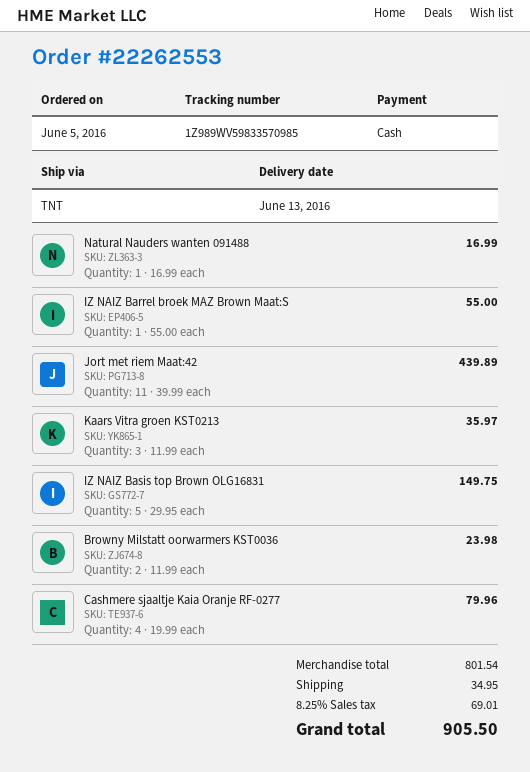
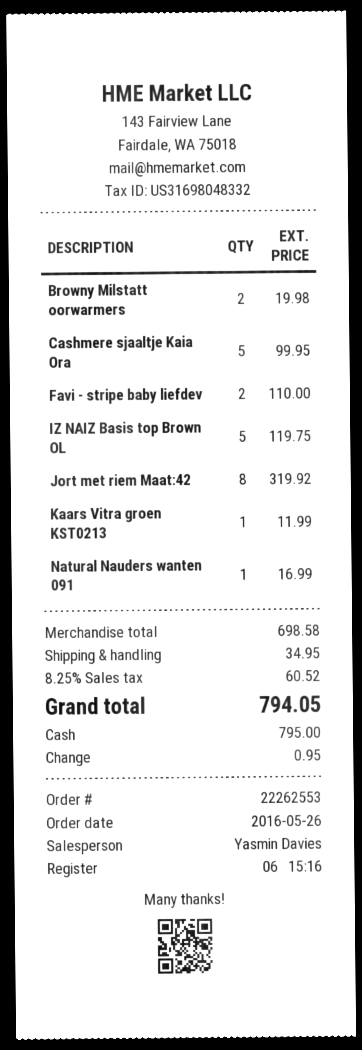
order date: 2016-06-05 -> 2016-05-26
IZ NAIZ Barrel broek MAZ Brown Maat:S: 1 for 55.00 -> none
Jort met riem Maat:42: 11 for 439.89 -> 8 for 319.92
Kaars Vitra groen KST0213: 3 for 35.97 -> 1 for 11.99
IZ NAIZ Basis top Brown OLG16831: 5 for 149.75 -> 5 for 119.75
Browny Milstatt oorwarmers KST0036: 2 for 23.98 -> 2 for 19.98
Cashmere sjaaltje Kaia Oranje RF-0277: 4 for 79.96 -> 5 for 99.95
Favi - stripe baby liefdev: none -> 2 for 110.00
subtotal: 801.54 -> 698.58
tax: 8.25% = 69.01 -> 8.25% = 60.52
total: 905.50 -> 794.05

